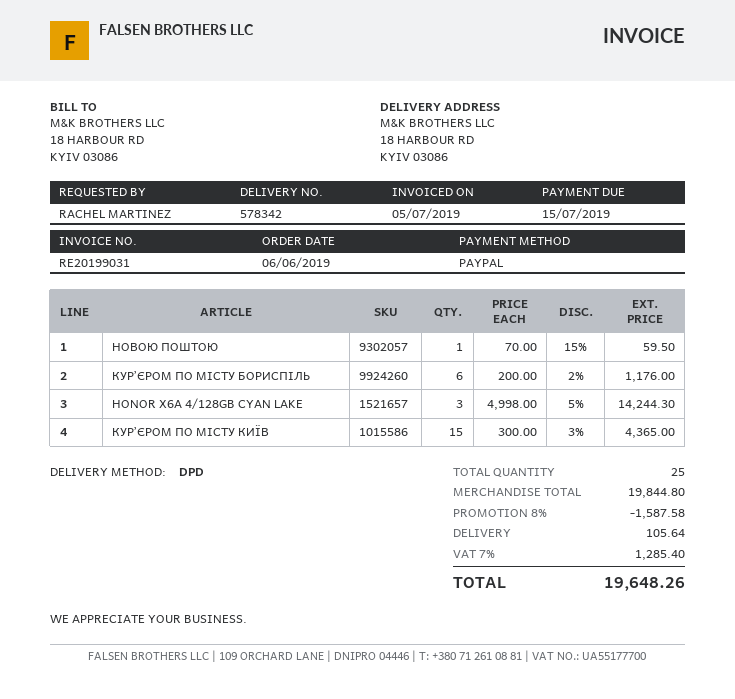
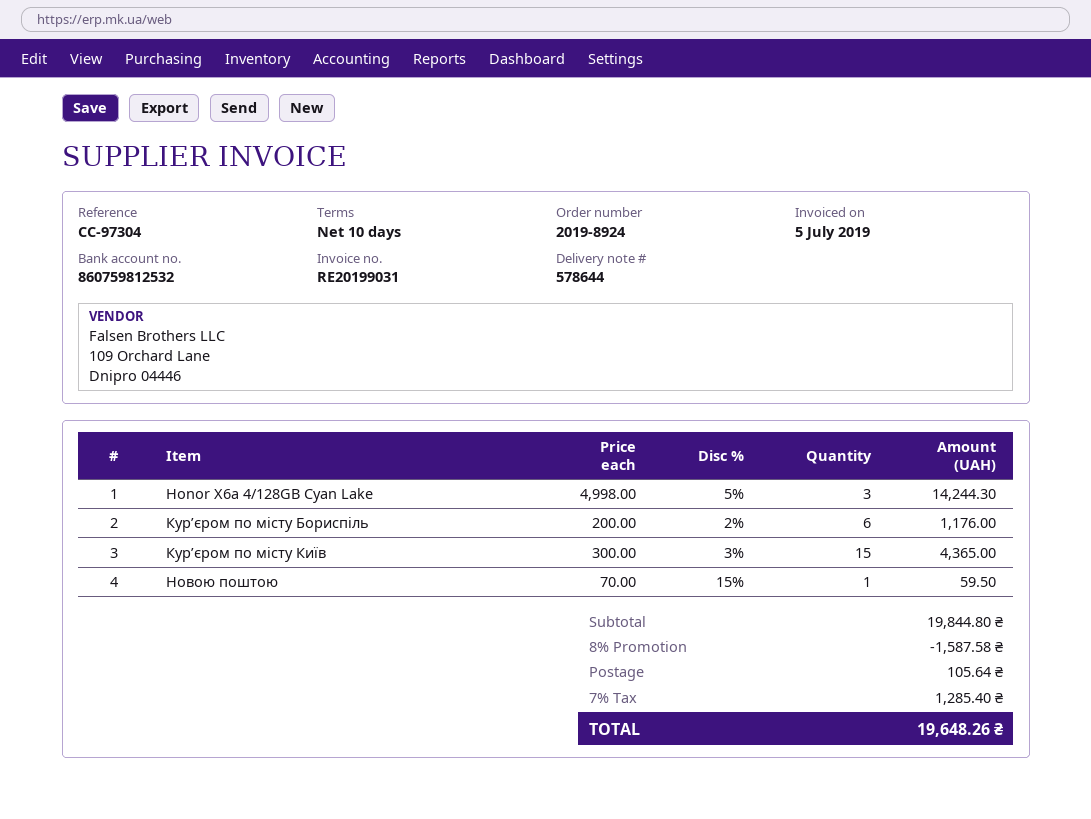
delivery note number: 578342 -> 578644

